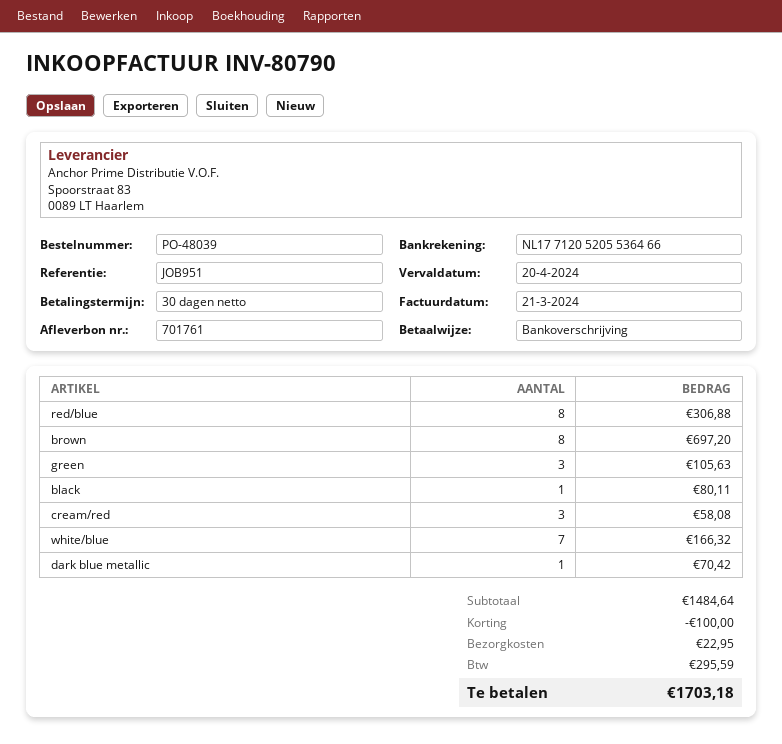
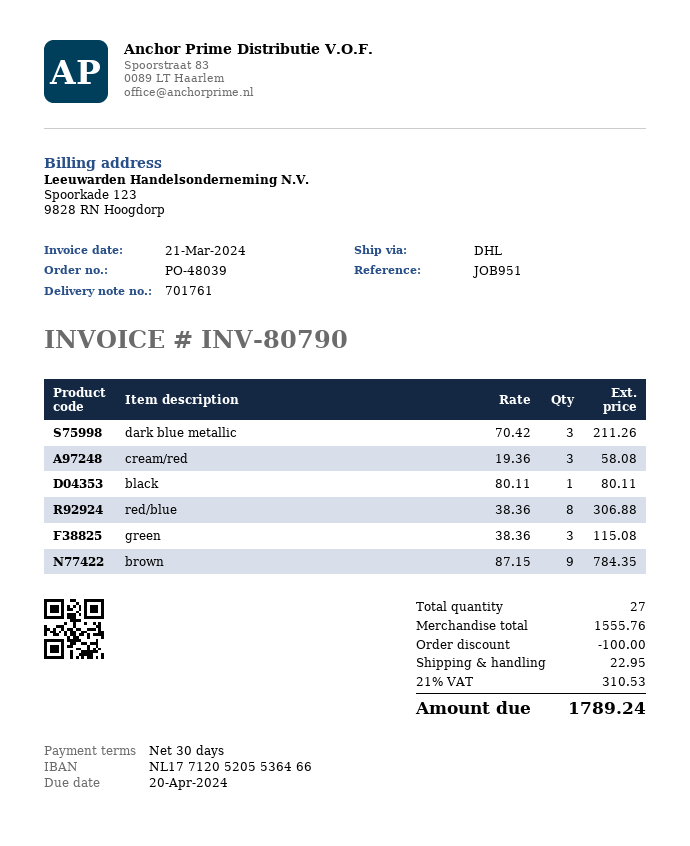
brown: 8 for 697.20 -> 9 for 784.35
green: 3 for 105.63 -> 3 for 115.08
white/blue: 7 for 166.32 -> none
dark blue metallic: 1 for 70.42 -> 3 for 211.26
subtotal: 1484.64 -> 1555.76
tax: 295.59 -> 310.53
total: 1703.18 -> 1789.24

